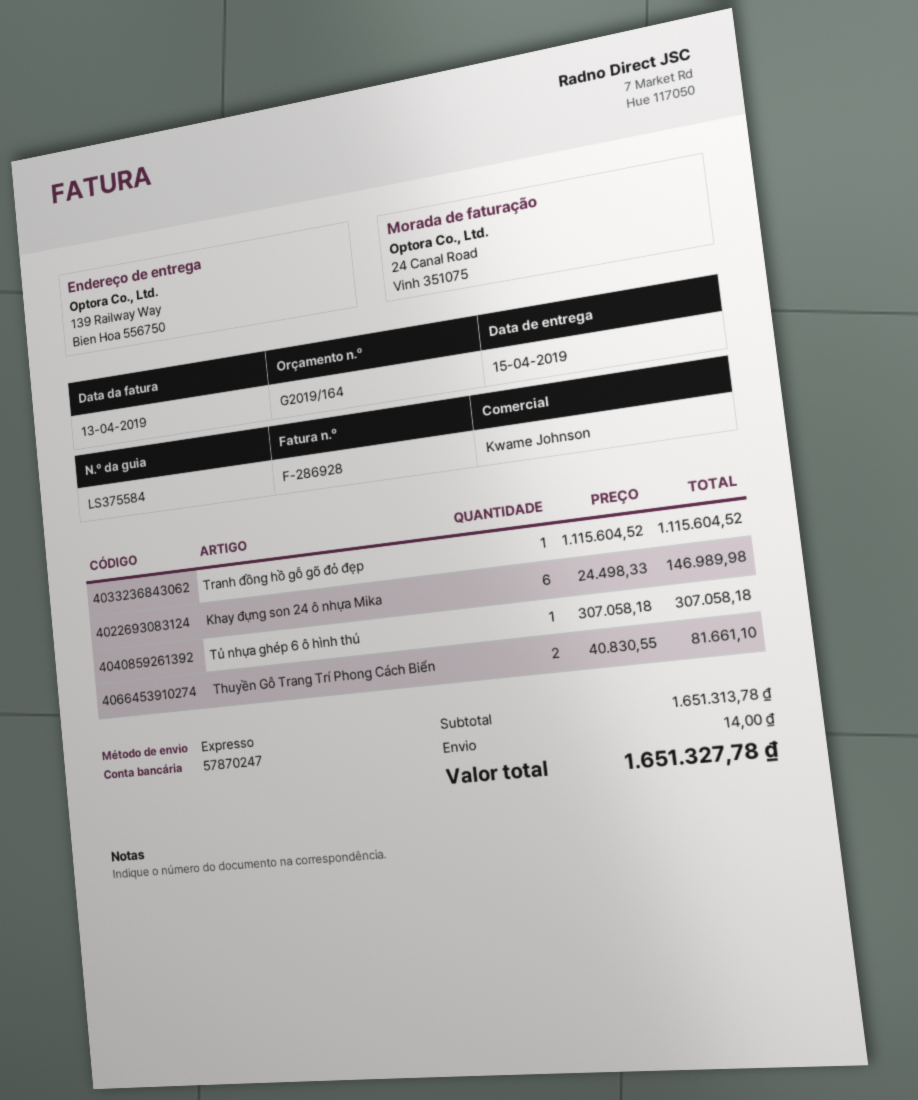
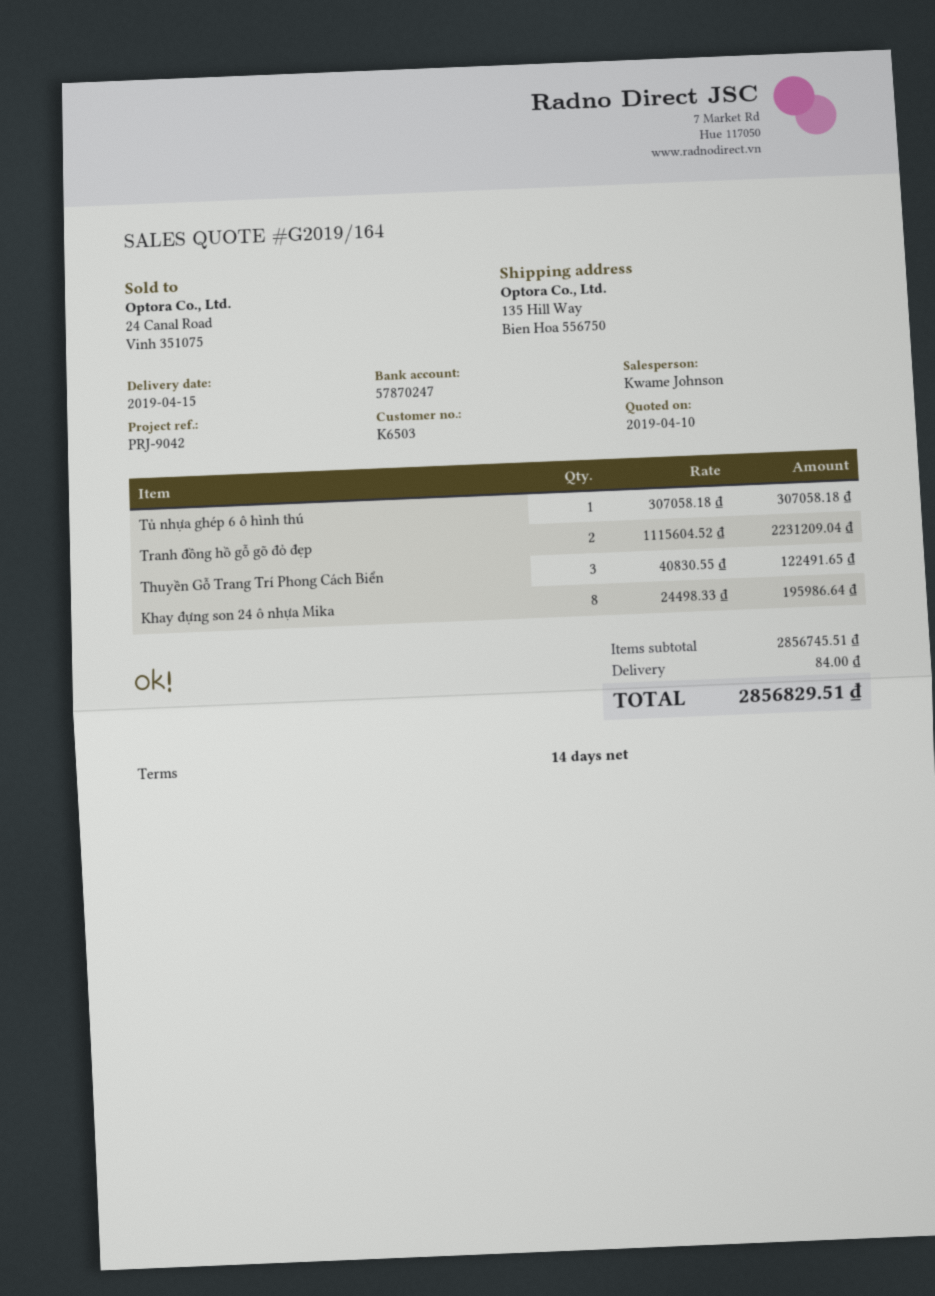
ship to: 139 Railway Way, Bien Hoa 556750 -> 135 Hill Way, Bien Hoa 556750
Tranh đồng hồ gỗ gõ đỏ đẹp: 1 x 1115604.52 = 1115604.52 -> 2 x 1115604.52 = 2231209.04
Khay đựng son 24 ô nhựa Mika: 6 x 24498.33 = 146989.98 -> 8 x 24498.33 = 195986.64
Thuyền Gỗ Trang Trí Phong Cách Biển: 2 x 40830.55 = 81661.10 -> 3 x 40830.55 = 122491.65
subtotal: 1651313.78 -> 2856745.51
shipping: 14.00 -> 84.00
total: 1651327.78 -> 2856829.51

